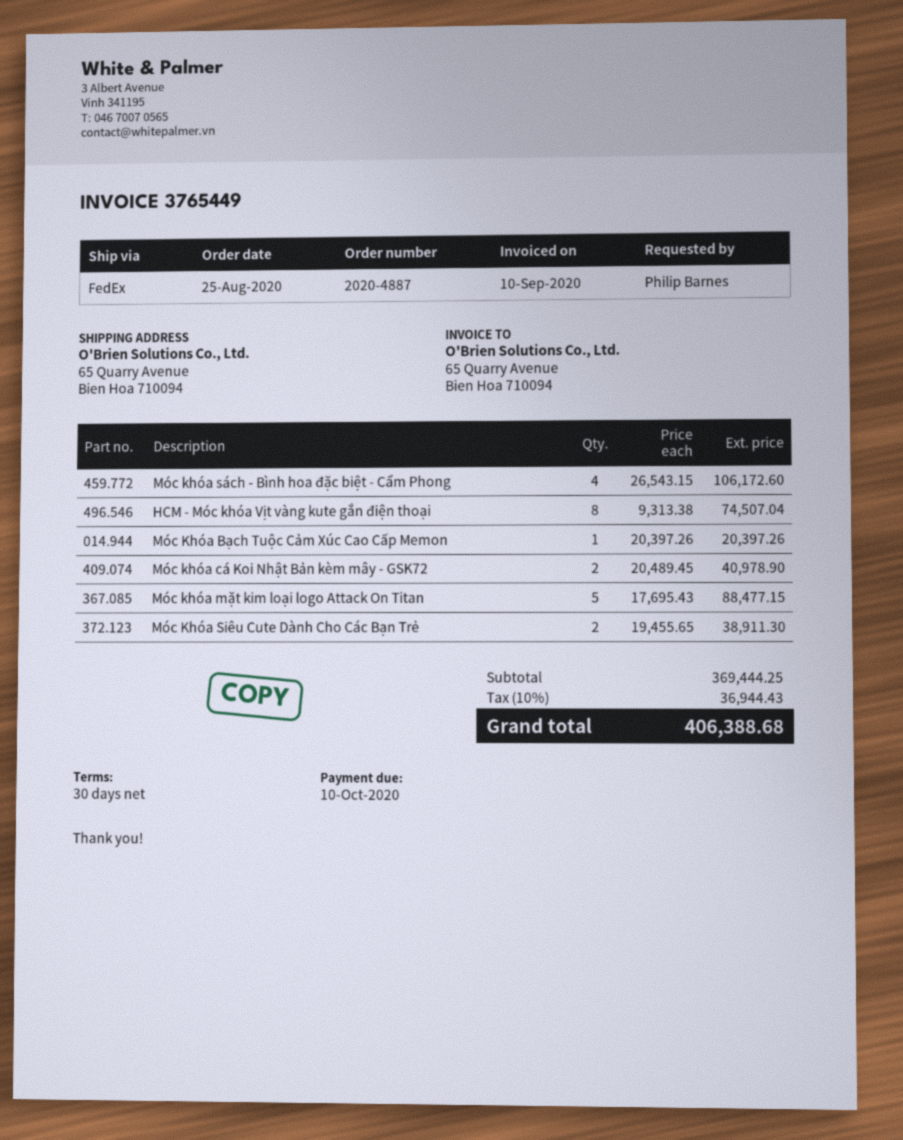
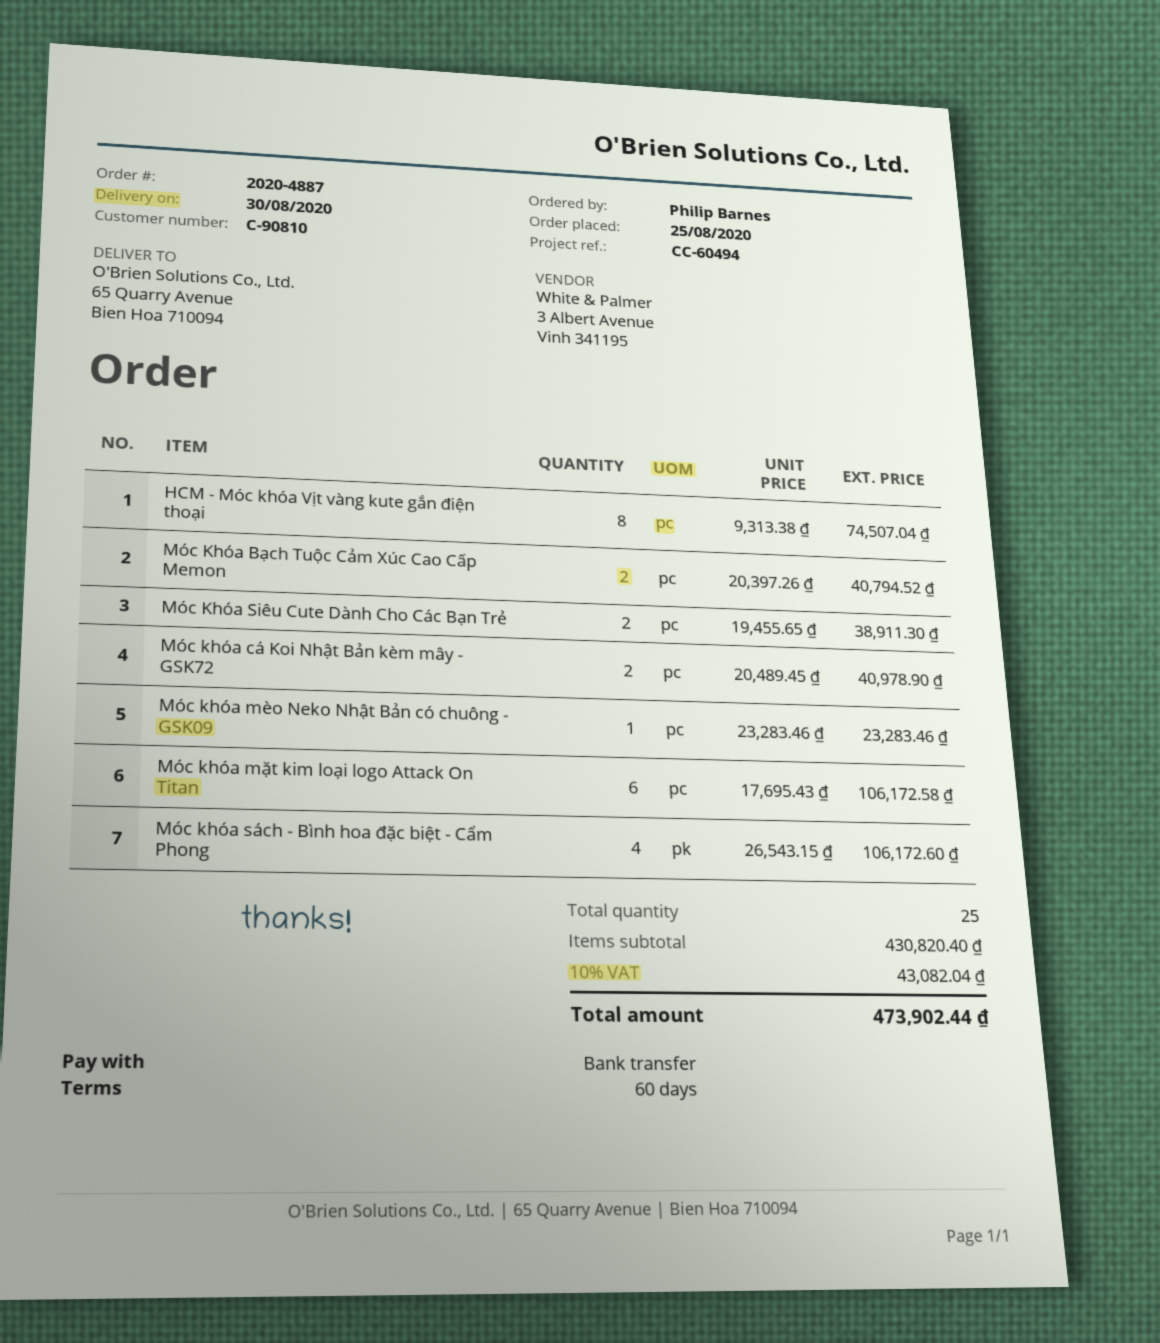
payment terms: 30 days -> 60 days
Móc Khóa Bạch Tuộc Cảm Xúc Cao Cấp Memon: 1 x 20397.26 = 20397.26 -> 2 x 20397.26 = 40794.52
Móc khóa mặt kim loại logo Attack On Titan: 5 x 17695.43 = 88477.15 -> 6 x 17695.43 = 106172.58
Móc khóa mèo Neko Nhật Bản có chuông - GSK09: none -> 1 x 23283.46 = 23283.46
subtotal: 369444.25 -> 430820.40
tax: 10% = 36944.43 -> 10% = 43082.04
total: 406388.68 -> 473902.44

